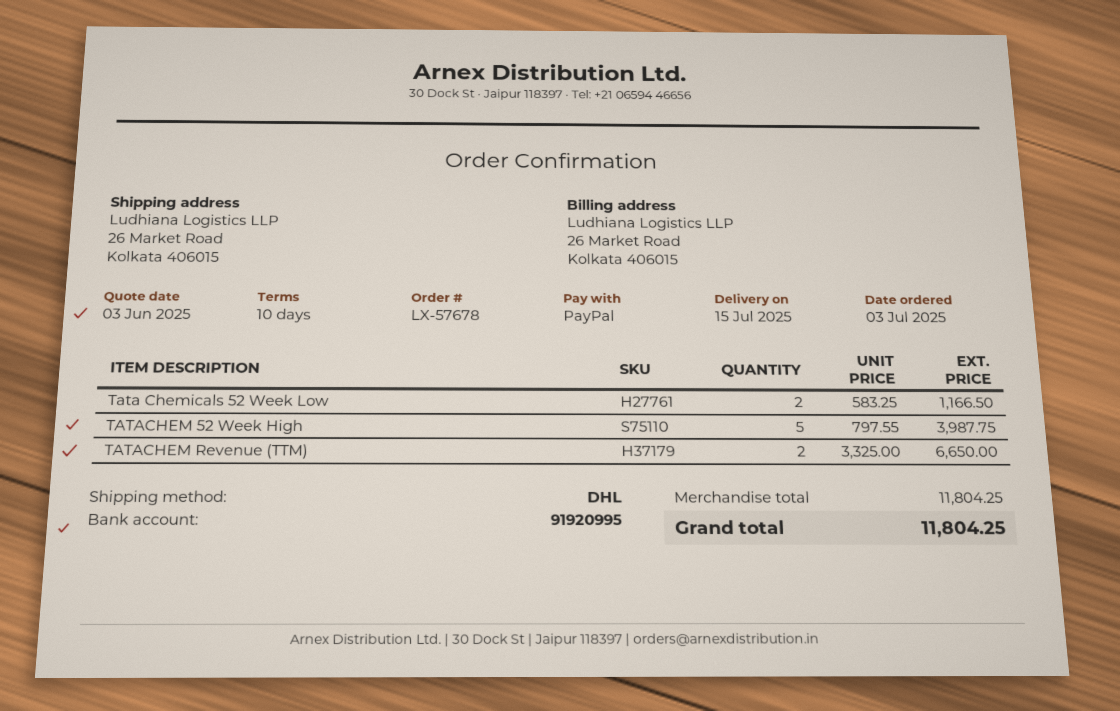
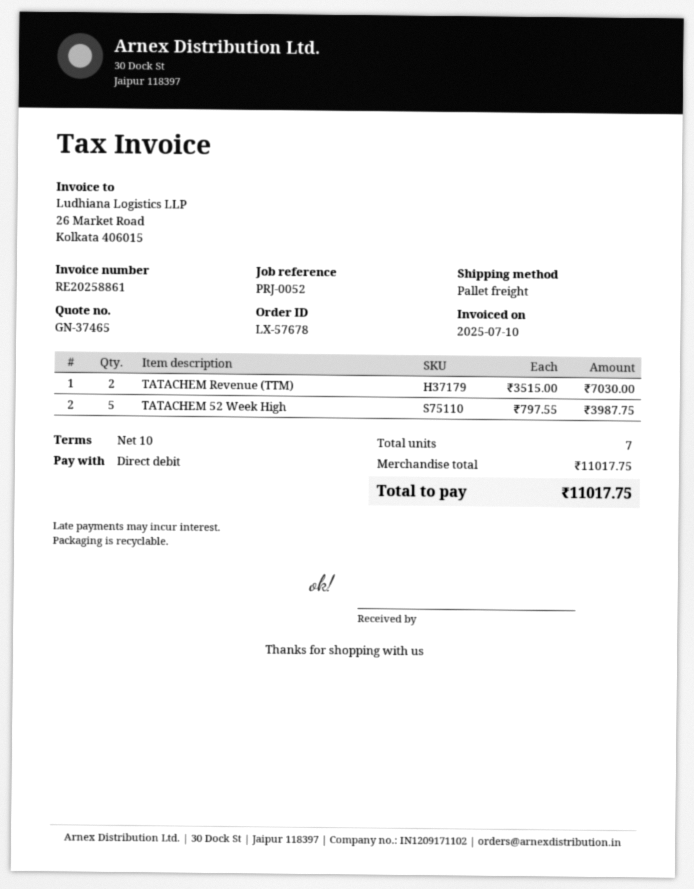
payment method: PayPal -> direct debit
shipping method: DHL -> pallet freight
Tata Chemicals 52 Week Low: 2 x 583.25 = 1166.50 -> none
TATACHEM Revenue (TTM): 2 x 3325.00 = 6650.00 -> 2 x 3515.00 = 7030.00
subtotal: 11804.25 -> 11017.75
total: 11804.25 -> 11017.75

